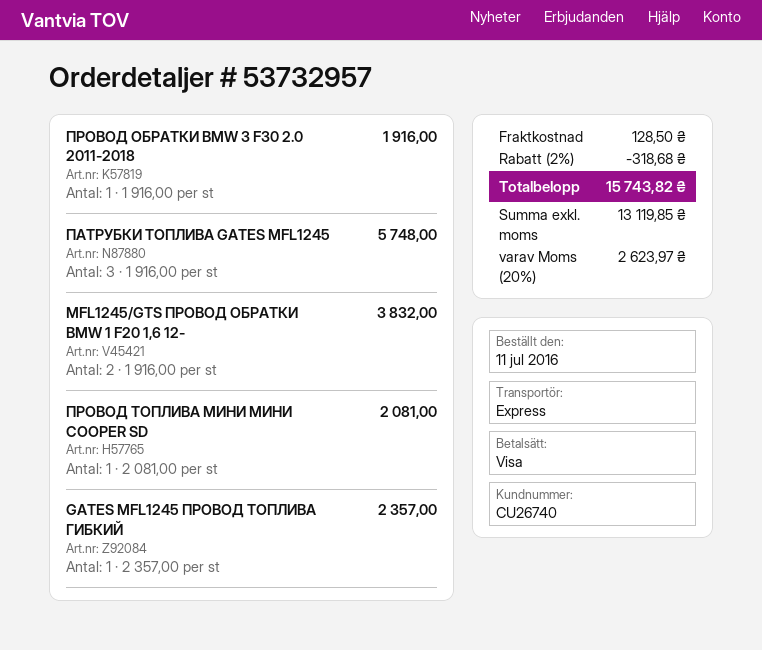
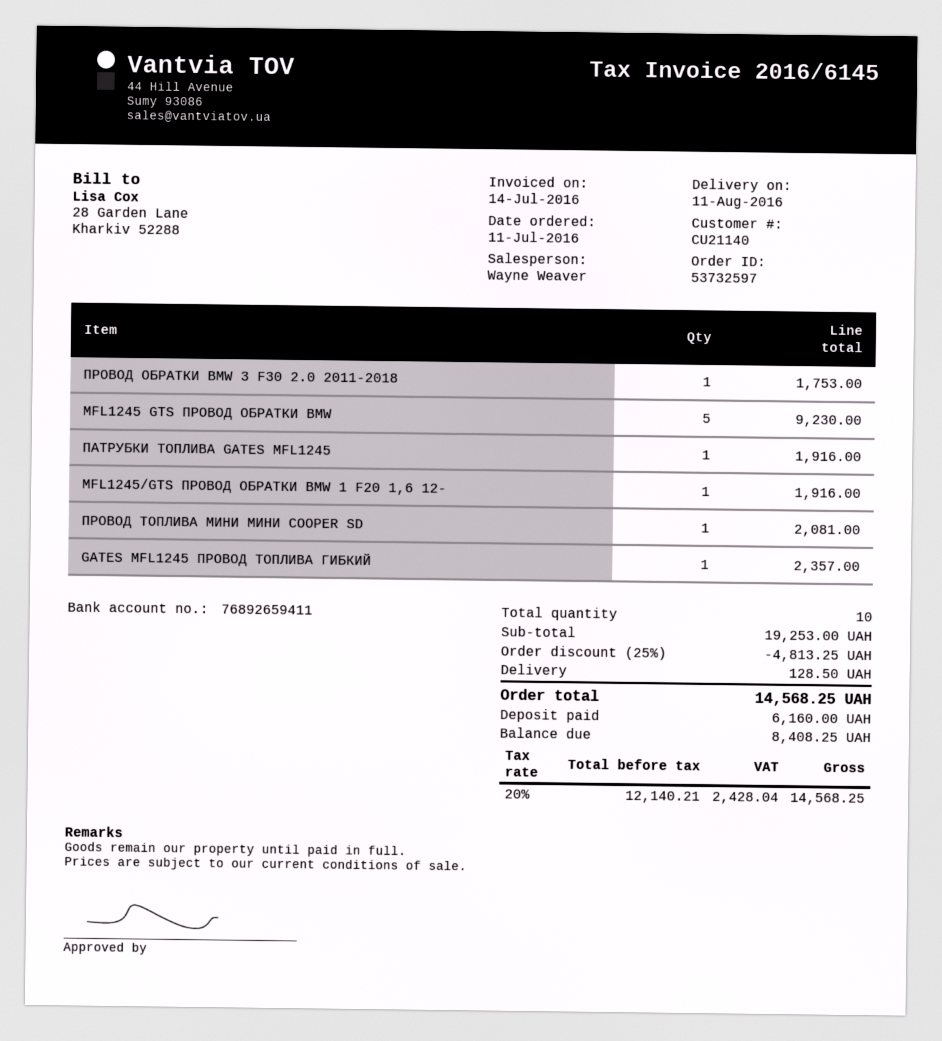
order number: 53732957 -> 53732597
customer number: CU26740 -> CU21140
ПРОВОД ОБРАТКИ BMW 3 F30 2.0 2011-2018: 1 for 1916.00 -> 1 for 1753.00
ПАТРУБКИ ТОПЛИВА GATES MFL1245: 3 for 5748.00 -> 1 for 1916.00
MFL1245/GTS ПРОВОД ОБРАТКИ BMW 1 F20 1,6 12-: 2 for 3832.00 -> 1 for 1916.00
MFL1245 GTS ПРОВОД ОБРАТКИ BMW: none -> 5 for 9230.00
discount: 2% = 318.68 -> 25% = 4813.25
net: 13119.85 -> 12140.21
tax: 20% = 2623.97 -> 20% = 2428.04
total: 15743.82 -> 14568.25

